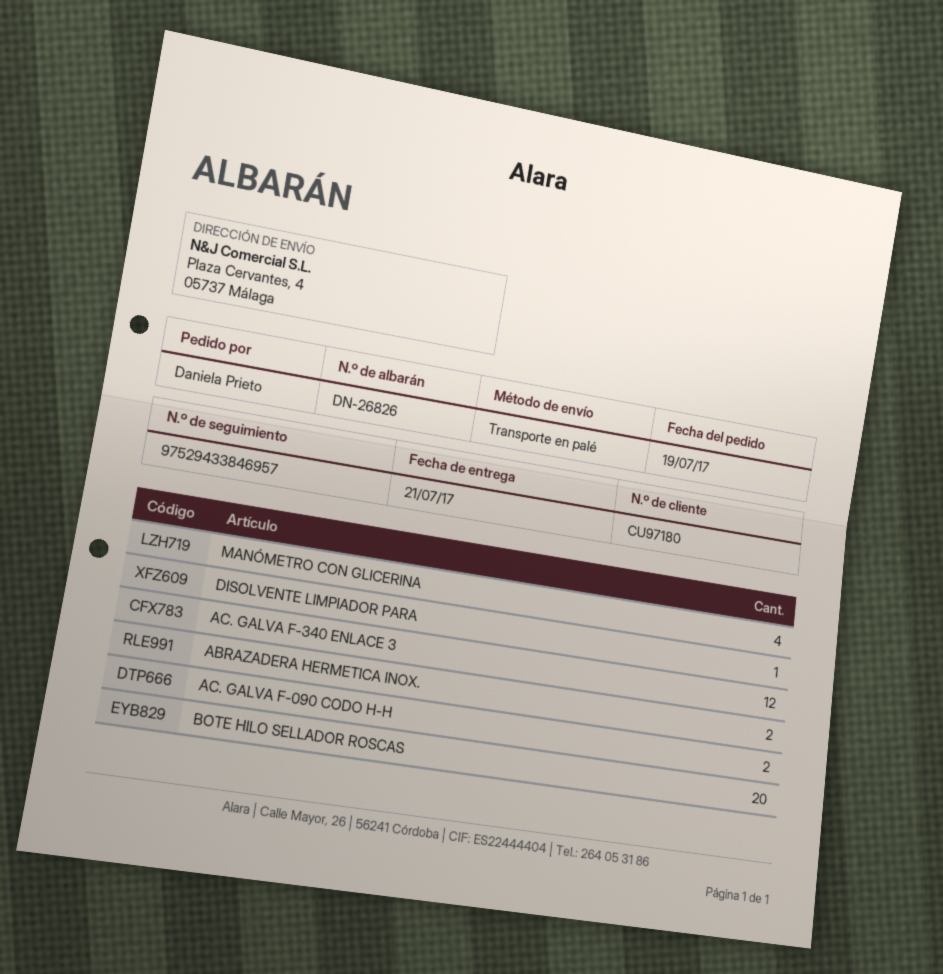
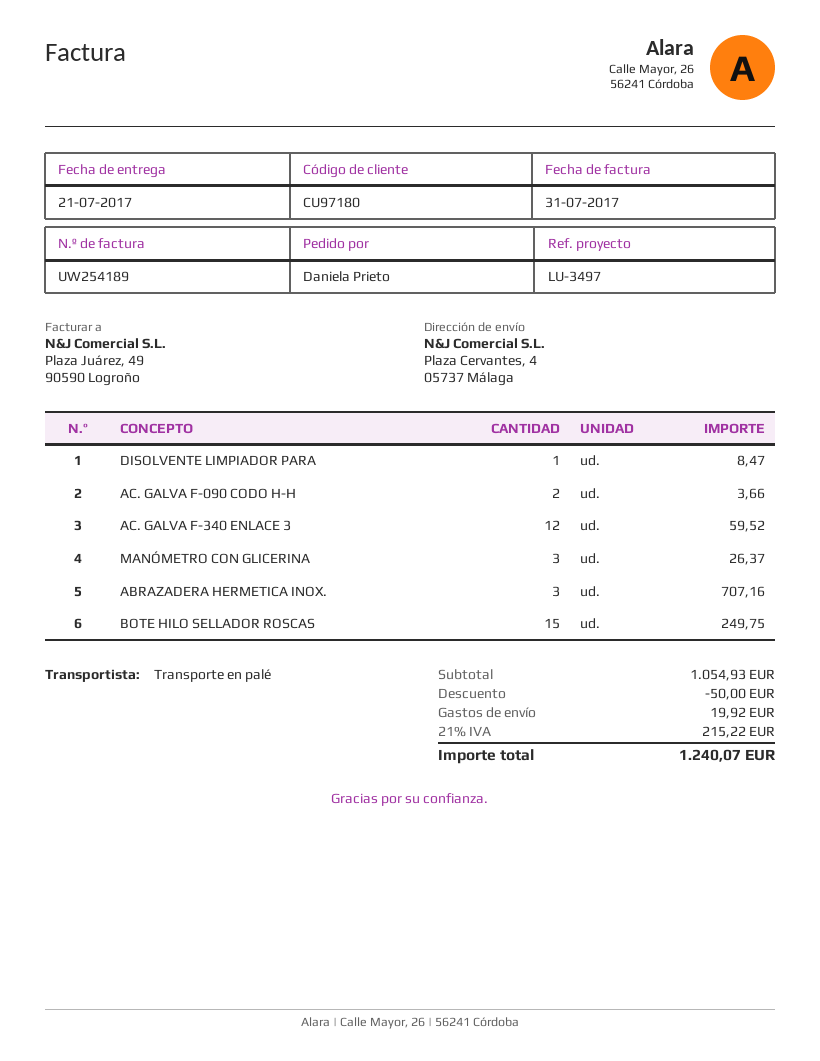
MANÓMETRO CON GLICERINA: 4 -> 3
ABRAZADERA HERMETICA INOX.: 2 -> 3
BOTE HILO SELLADOR ROSCAS: 20 -> 15

